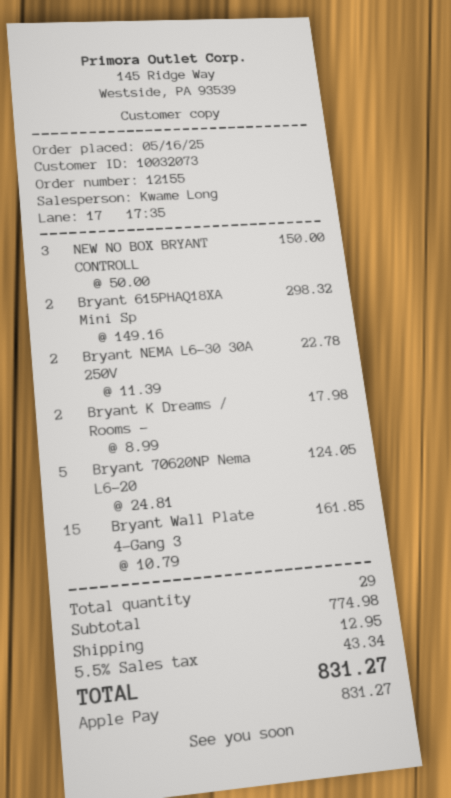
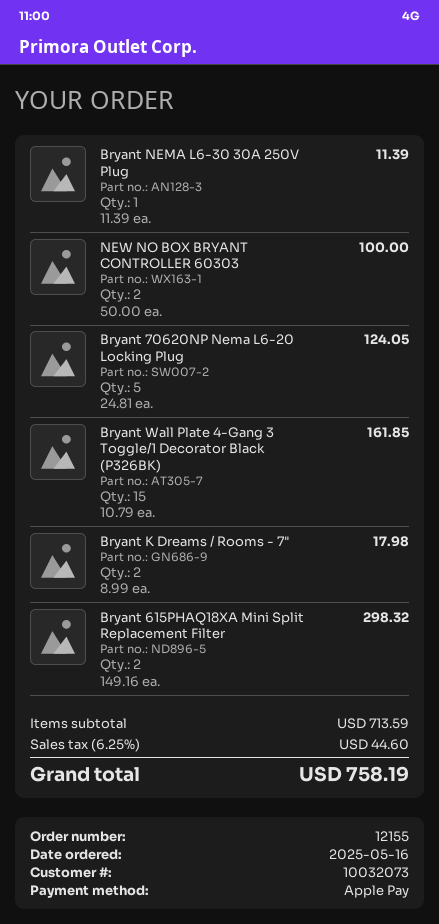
NEW NO BOX BRYANT CONTROLL: 3 x 50.00 = 150.00 -> 2 x 50.00 = 100.00
Bryant NEMA L6-30 30A 250V: 2 x 11.39 = 22.78 -> 1 x 11.39 = 11.39
subtotal: 774.98 -> 713.59
shipping: 12.95 -> none
tax: 5.5% = 43.34 -> 6.25% = 44.60
total: 831.27 -> 758.19

